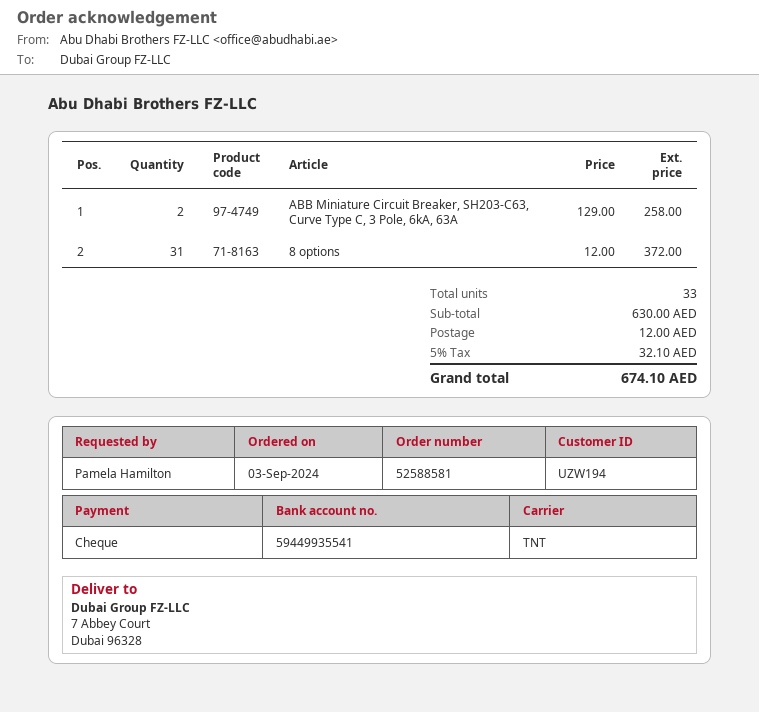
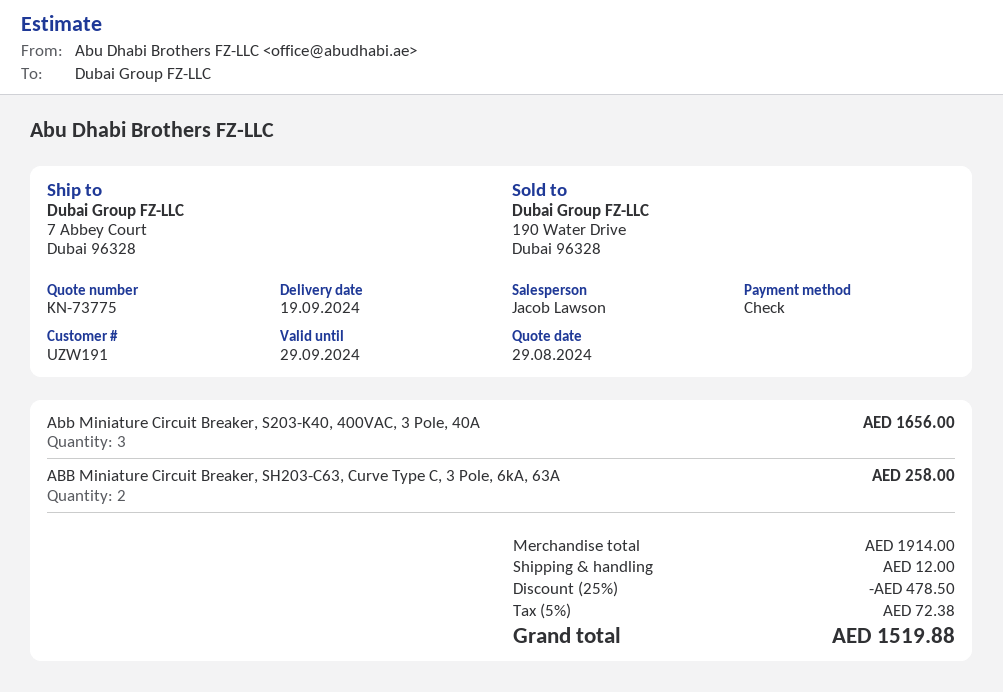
customer number: UZW194 -> UZW191
8 options: 31 for 372.00 -> none
Abb Miniature Circuit Breaker, S203-K40, 400VAC, 3 Pole, 40A: none -> 3 for 1656.00
subtotal: 630.00 -> 1914.00
discount: none -> 25% = 478.50
tax: 5% = 32.10 -> 5% = 72.38
total: 674.10 -> 1519.88

